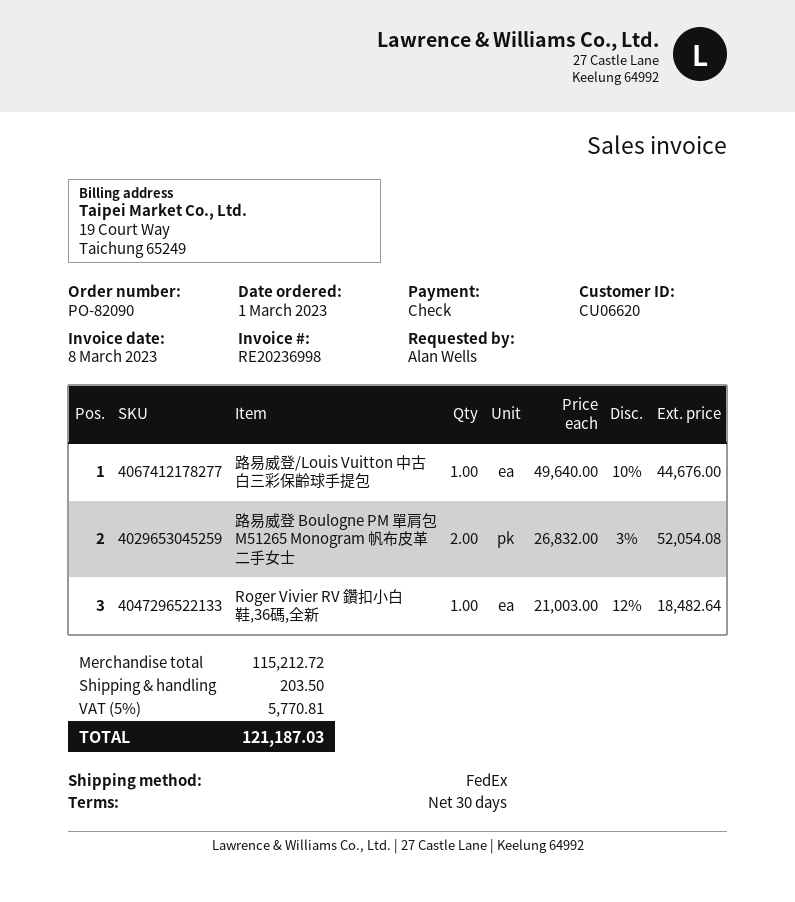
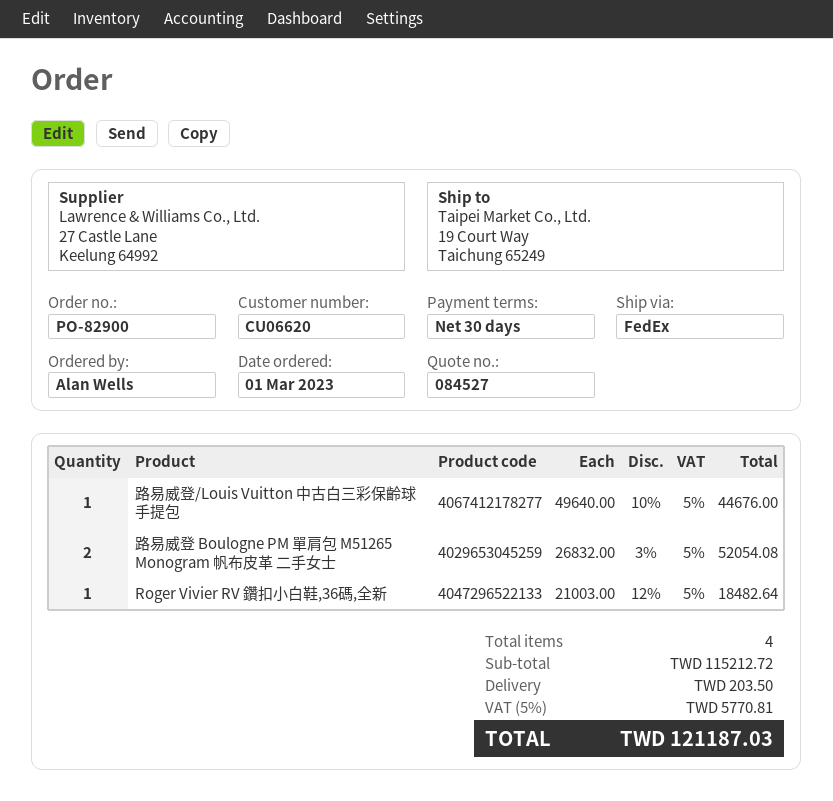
order number: PO-82090 -> PO-82900

